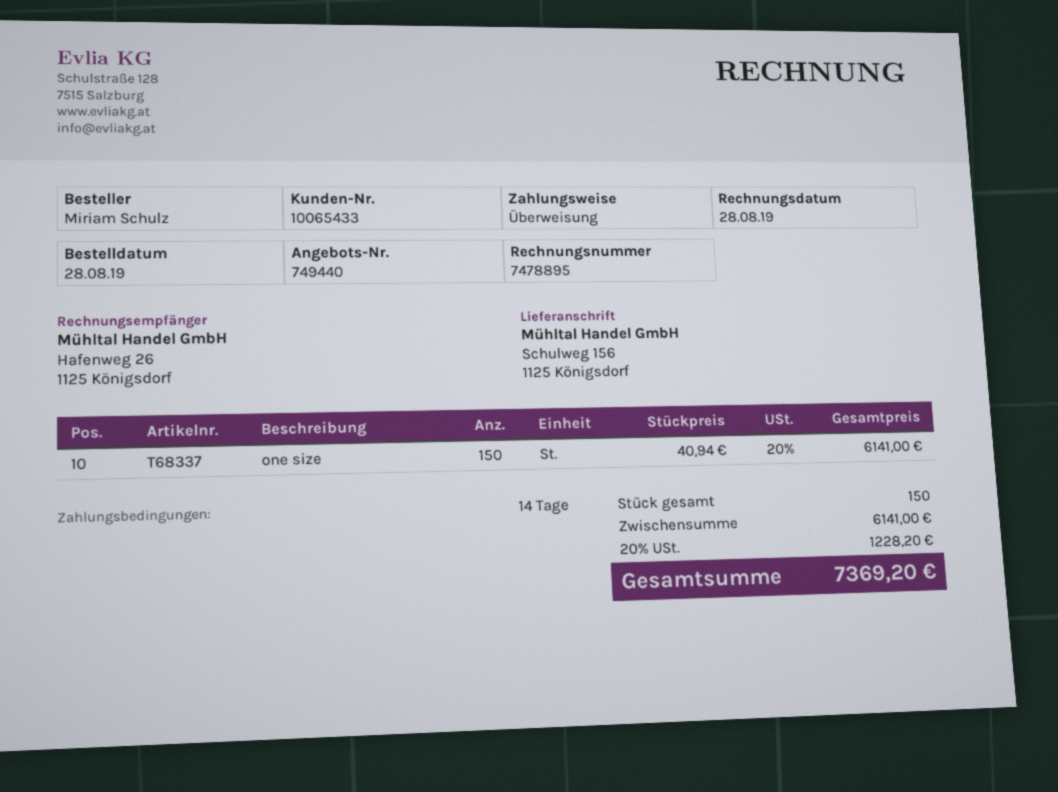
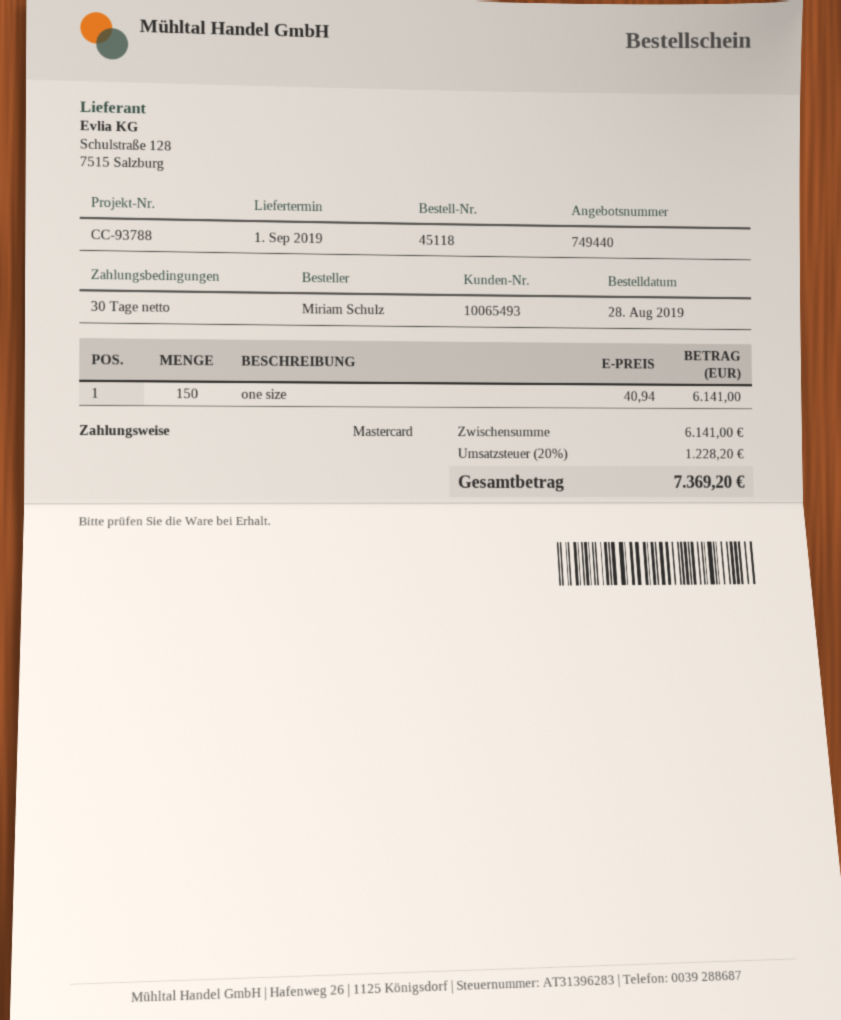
payment terms: 14 days -> 30 days
customer number: 10065433 -> 10065493
payment method: bank transfer -> Mastercard

